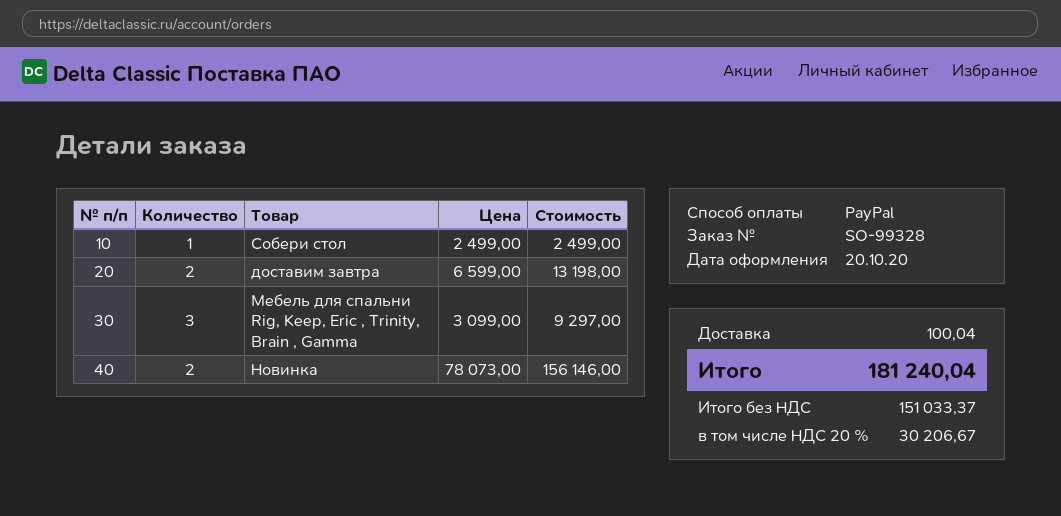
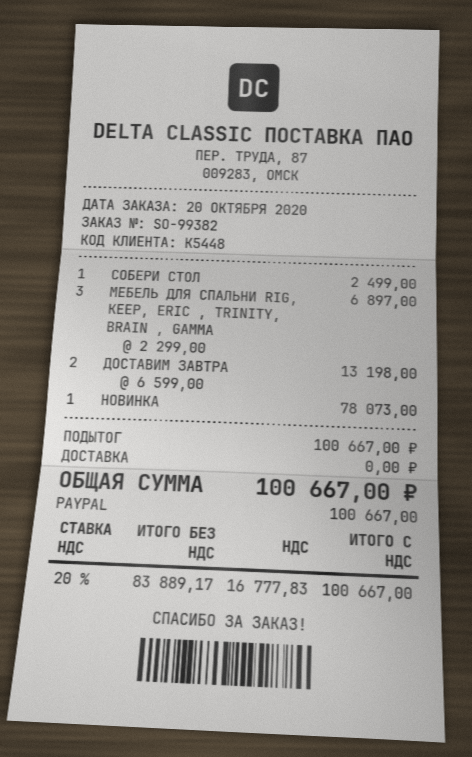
order number: SO-99328 -> SO-99382
Мебель для спальни Rig, Keep, Eric , Trinity, Brain , Gamma: 3 x 3099.00 = 9297.00 -> 3 x 2299.00 = 6897.00
Новинка: 2 x 78073.00 = 156146.00 -> 1 x 78073.00 = 78073.00
shipping: 100.04 -> 0.00
net: 151033.37 -> 83889.17
tax: 20% = 30206.67 -> 20% = 16777.83
total: 181240.04 -> 100667.00

